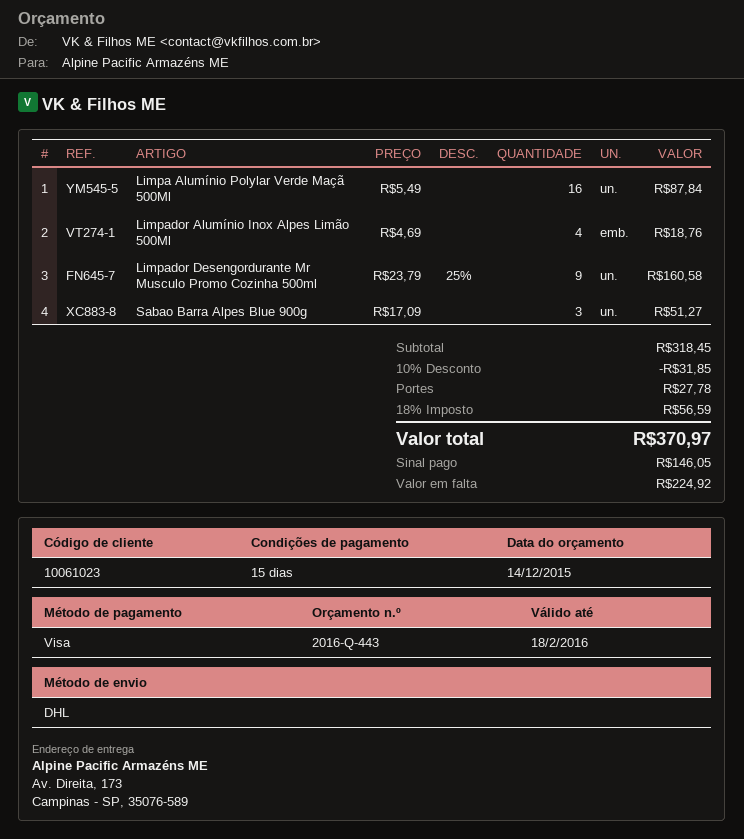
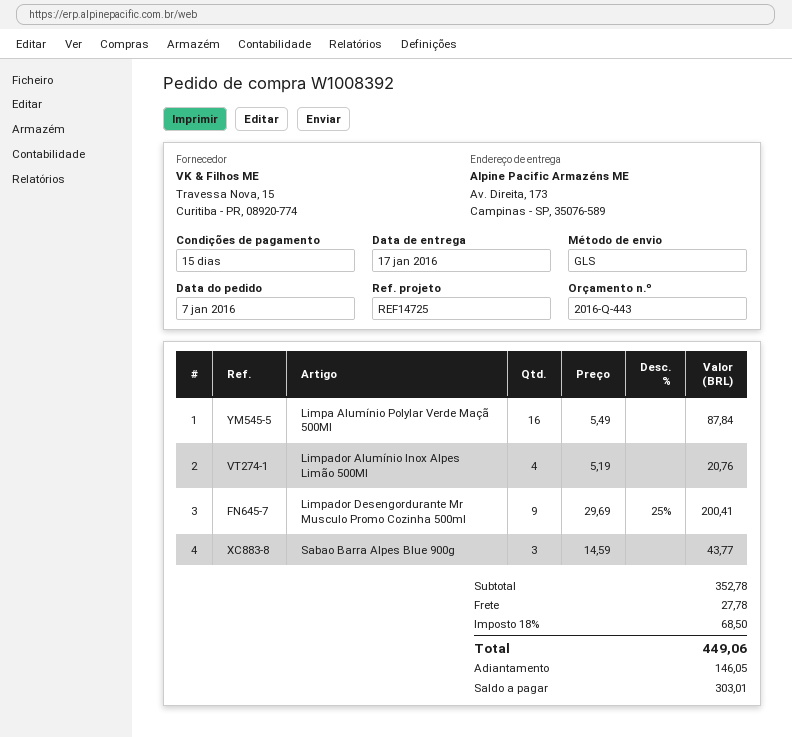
shipping method: DHL -> GLS
Limpador Alumínio Inox Alpes Limão 500Ml: 4 x 4.69 = 18.76 -> 4 x 5.19 = 20.76
Limpador Desengordurante Mr Musculo Promo Cozinha 500ml: 9 x 23.79 - 25% = 160.58 -> 9 x 29.69 - 25% = 200.41
Sabao Barra Alpes Blue 900g: 3 x 17.09 = 51.27 -> 3 x 14.59 = 43.77
subtotal: 318.45 -> 352.78
discount: 10% = 31.85 -> none
tax: 18% = 56.59 -> 18% = 68.50
total: 370.97 -> 449.06
balance: 224.92 -> 303.01

